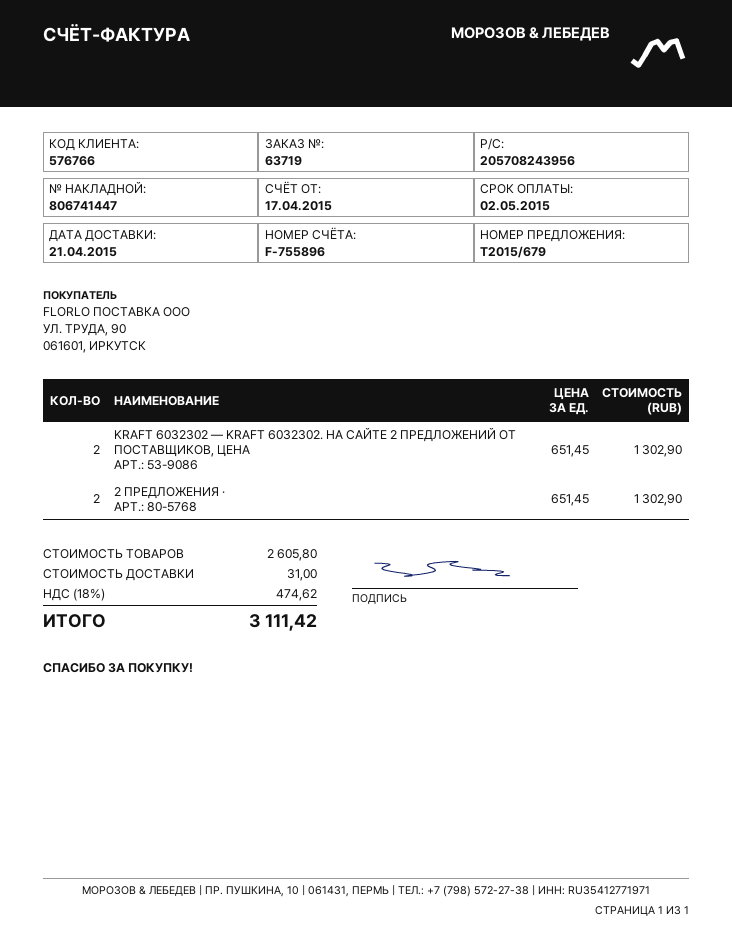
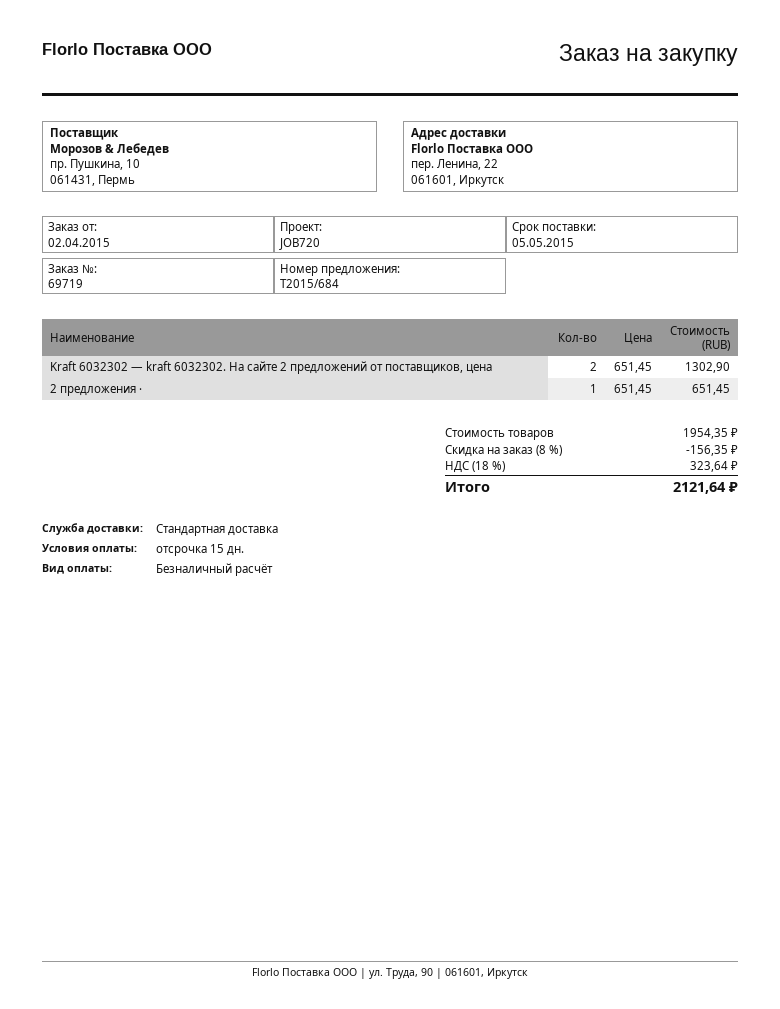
quote number: T2015/679 -> T2015/684
order number: 63719 -> 69719
delivery date: 2015-04-21 -> 2015-05-05
2 ПРЕДЛОЖЕНИЯ ·: 2 x 651.45 = 1302.90 -> 1 x 651.45 = 651.45
subtotal: 2605.80 -> 1954.35
discount: none -> 8% = 156.35
shipping: 31.00 -> none
tax: 18% = 474.62 -> 18% = 323.64
total: 3111.42 -> 2121.64

